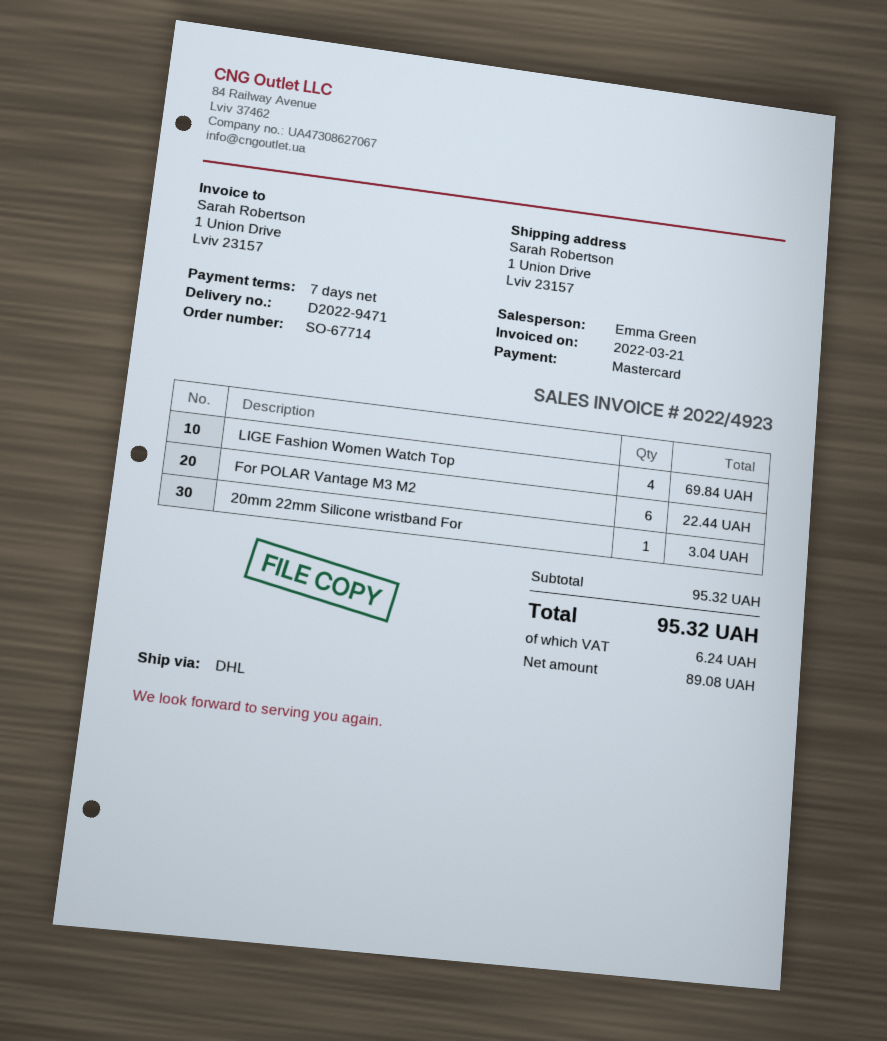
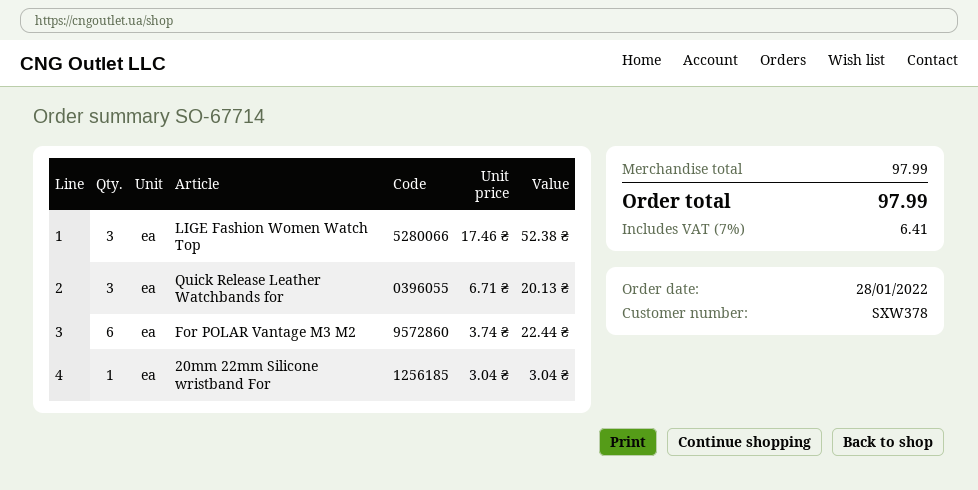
LIGE Fashion Women Watch Top: 4 for 69.84 -> 3 for 52.38
Quick Release Leather Watchbands for: none -> 3 for 20.13
subtotal: 95.32 -> 97.99
tax: 6.24 -> 6.41
total: 95.32 -> 97.99

